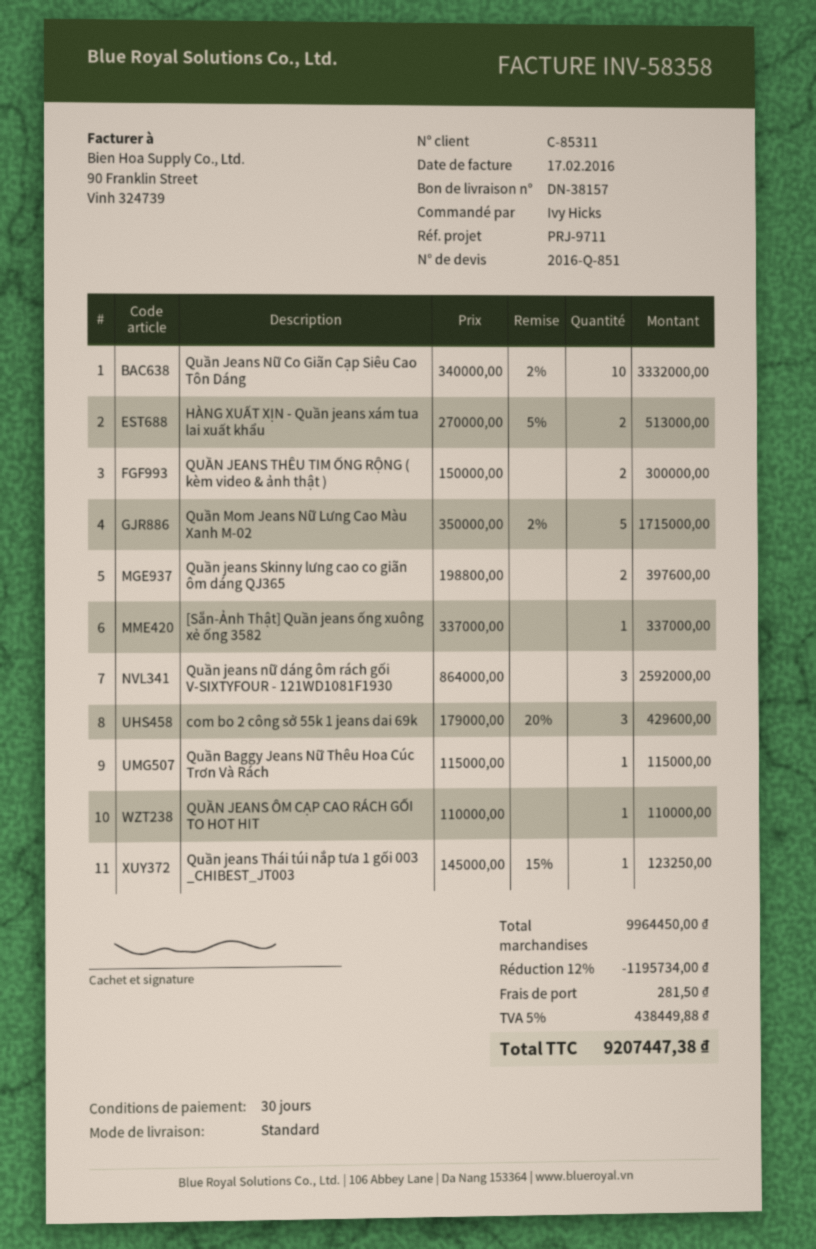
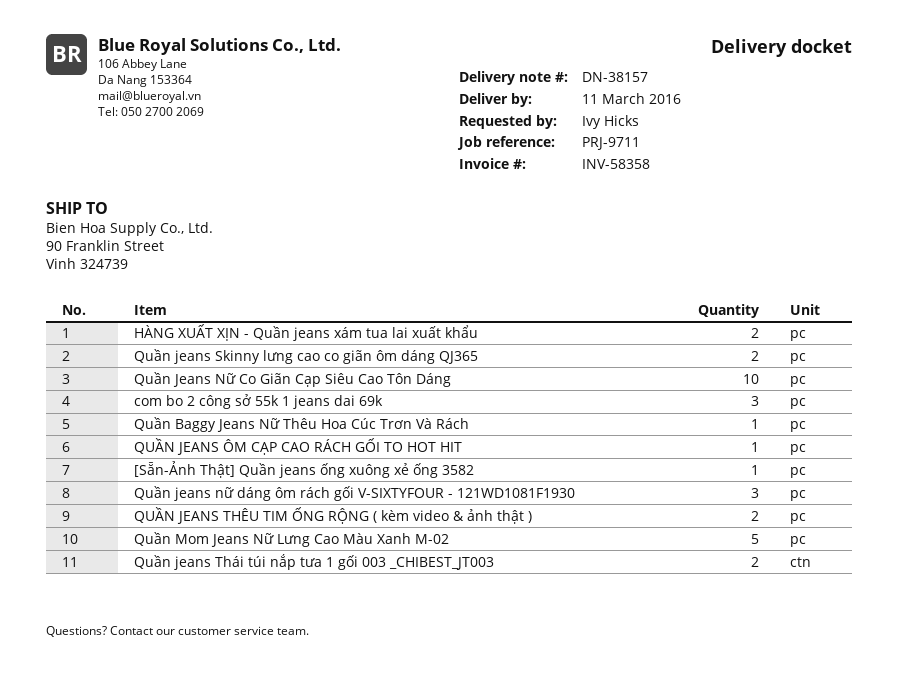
Quần jeans Thái túi nắp tưa 1 gối 003 _CHIBEST_JT003: 1 -> 2

